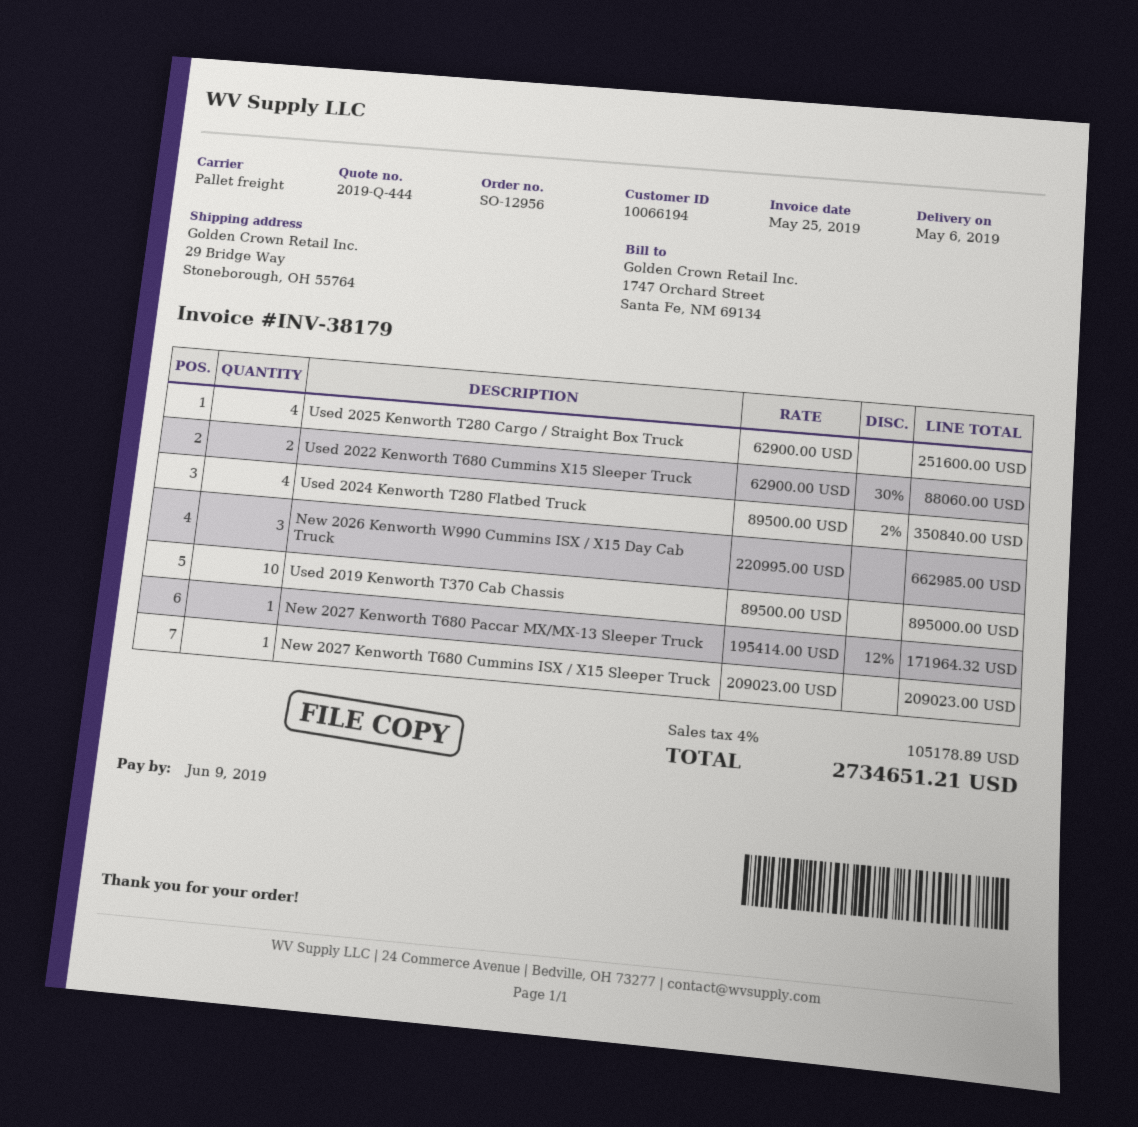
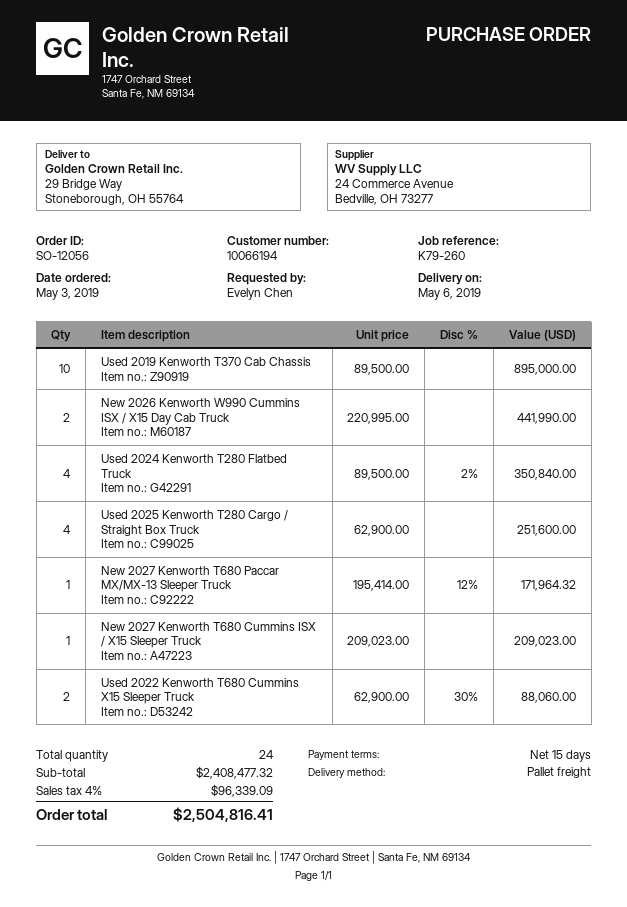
order number: SO-12956 -> SO-12056
New 2026 Kenworth W990 Cummins ISX / X15 Day Cab Truck: 3 x 220995.00 = 662985.00 -> 2 x 220995.00 = 441990.00
tax: 4% = 105178.89 -> 4% = 96339.09
total: 2734651.21 -> 2504816.41

